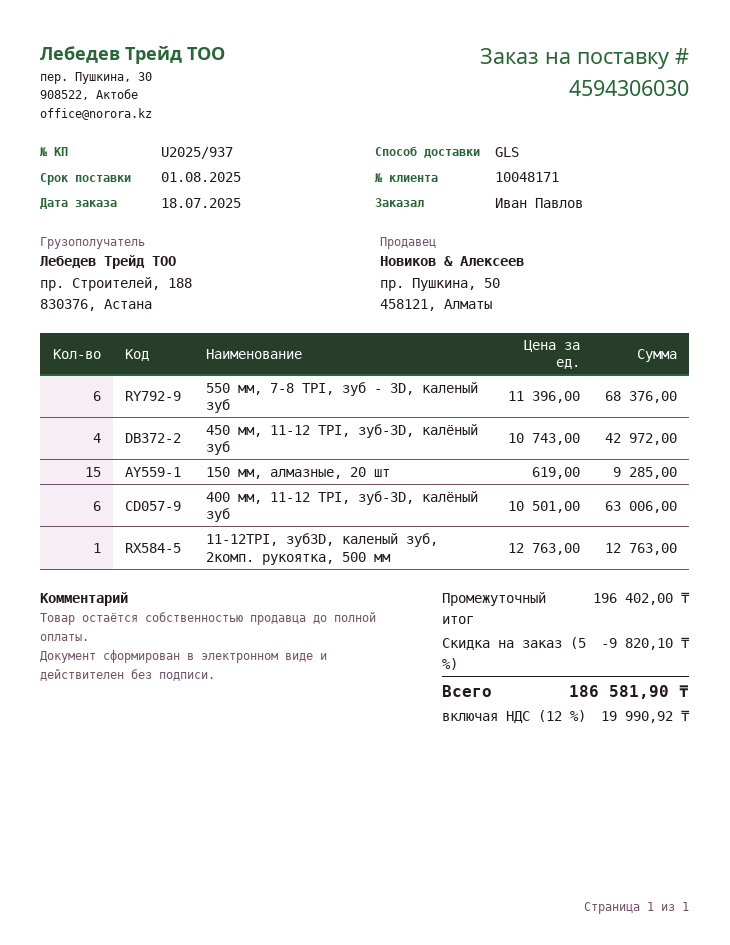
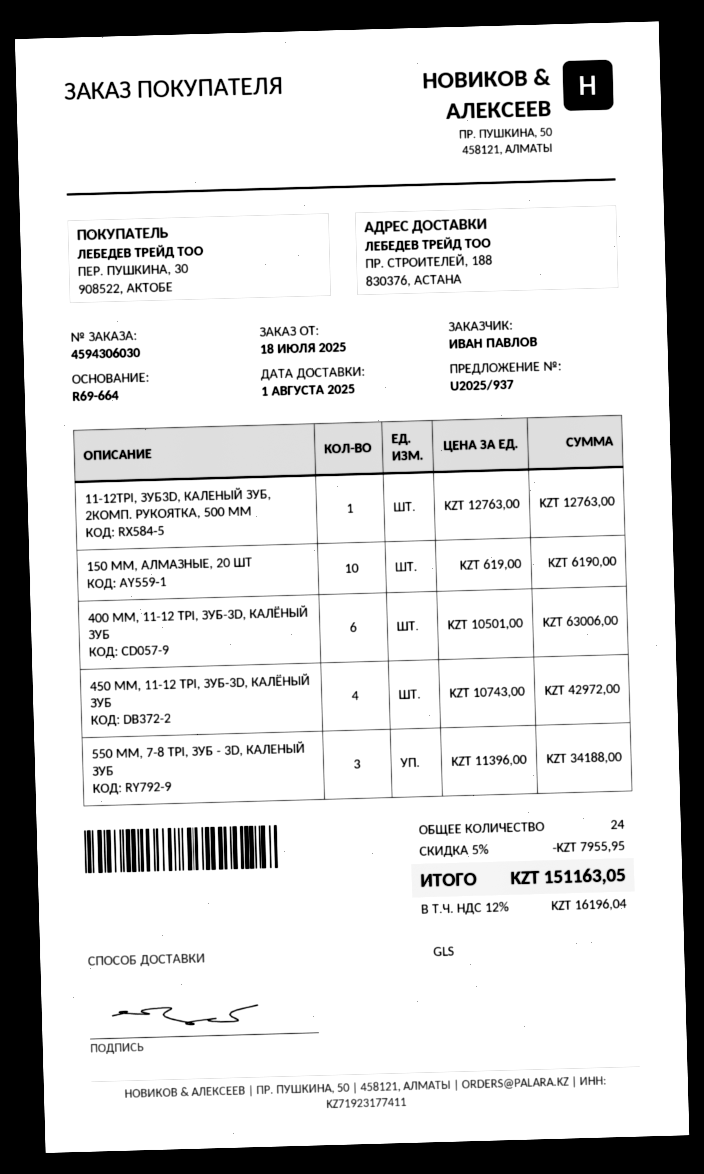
550 мм, 7-8 TPI, зуб - 3D, каленый зуб: 6 x 11396.00 = 68376.00 -> 3 x 11396.00 = 34188.00
150 мм, алмазные, 20 шт: 15 x 619.00 = 9285.00 -> 10 x 619.00 = 6190.00
discount: 5% = 9820.10 -> 5% = 7955.95
tax: 12% = 19990.92 -> 12% = 16196.04
total: 186581.90 -> 151163.05

